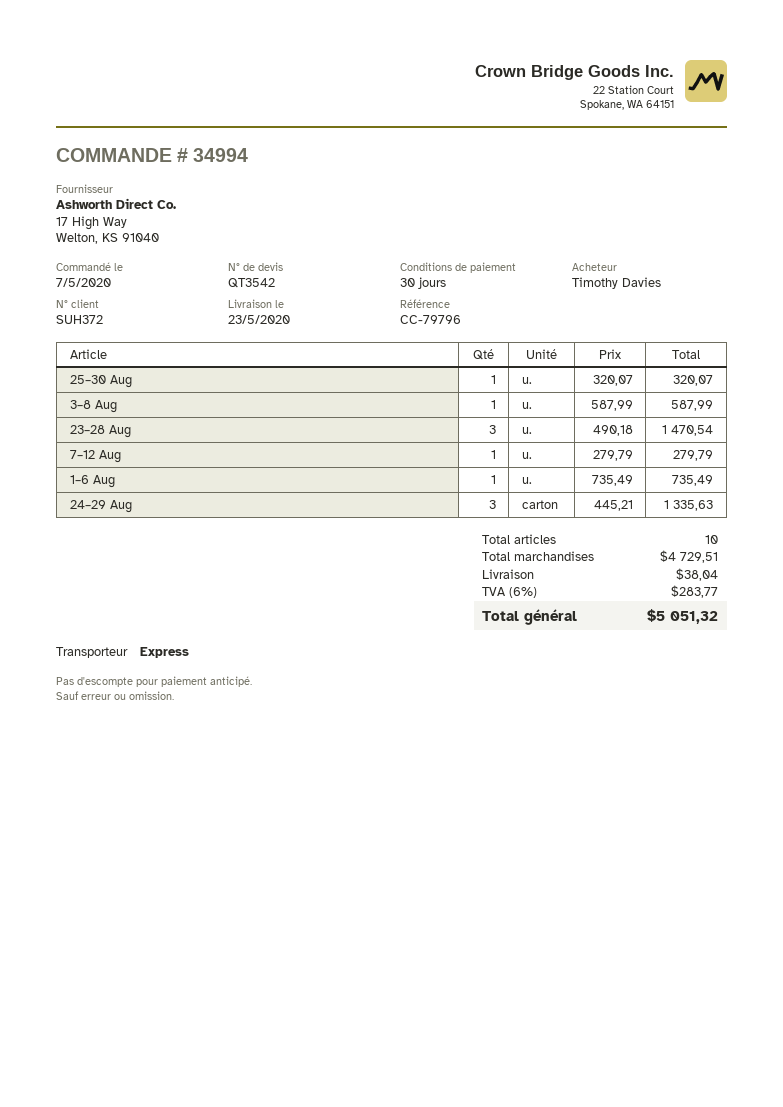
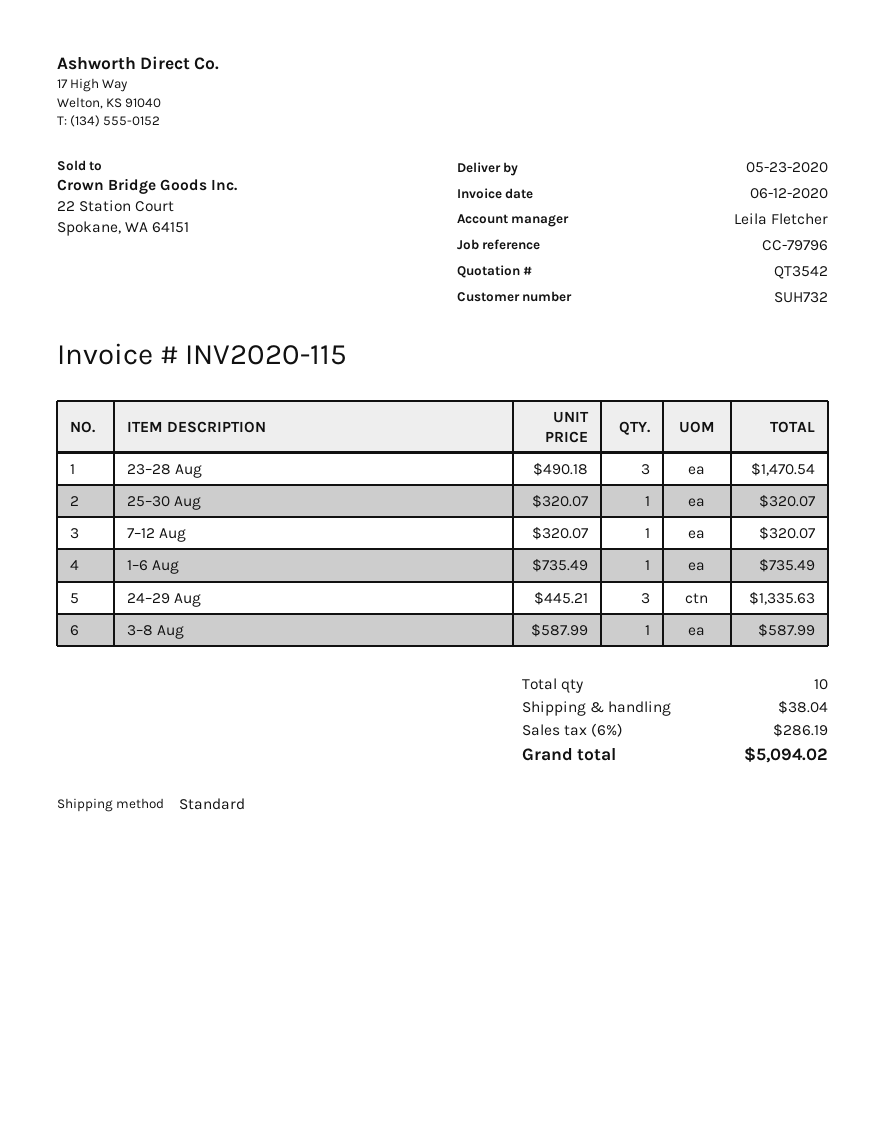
customer number: SUH372 -> SUH732
shipping method: express -> standard
7–12 Aug: 1 x 279.79 = 279.79 -> 1 x 320.07 = 320.07
tax: 6% = 283.77 -> 6% = 286.19
total: 5051.32 -> 5094.02

